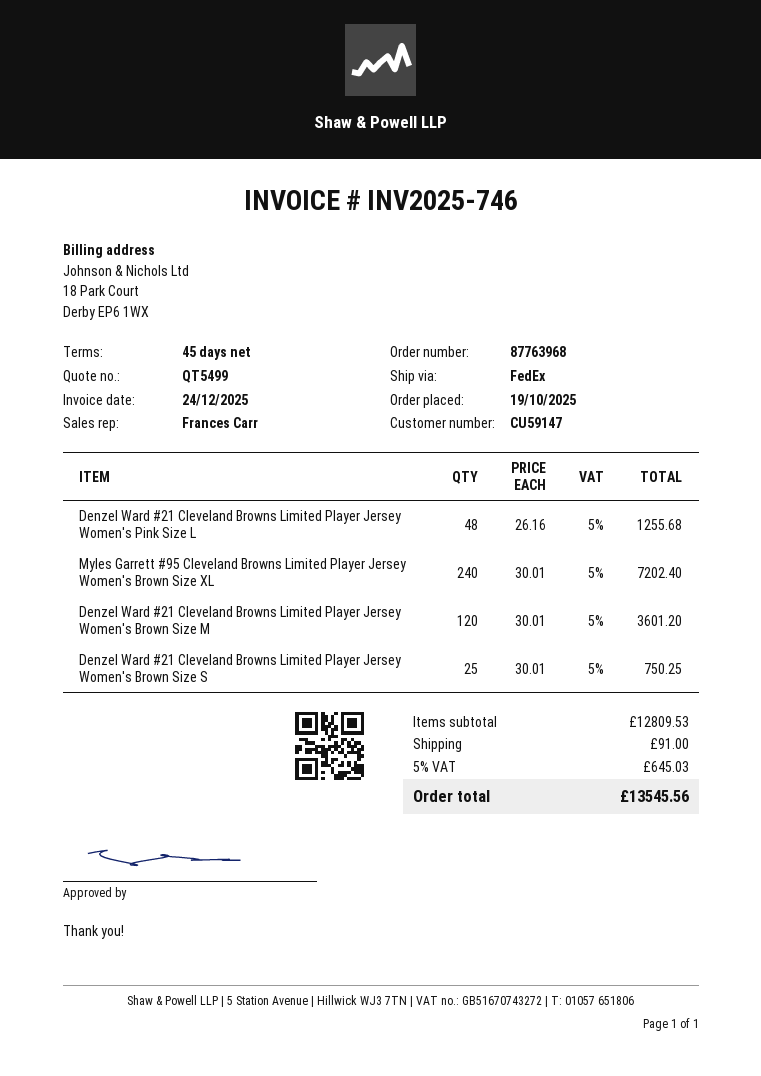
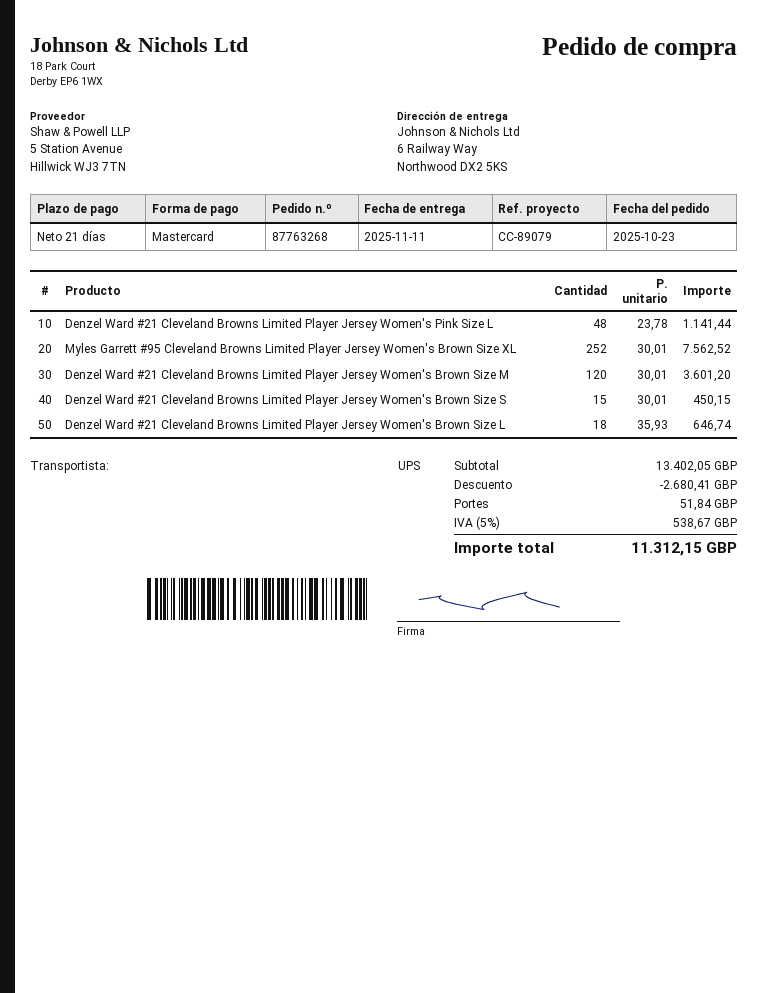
order number: 87763968 -> 87763268
order date: 2025-10-19 -> 2025-10-23
payment terms: 45 days -> 21 days
shipping method: FedEx -> UPS
Denzel Ward #21 Cleveland Browns Limited Player Jersey Women's Pink Size L: 48 x 26.16 = 1255.68 -> 48 x 23.78 = 1141.44
Myles Garrett #95 Cleveland Browns Limited Player Jersey Women's Brown Size XL: 240 x 30.01 = 7202.40 -> 252 x 30.01 = 7562.52
Denzel Ward #21 Cleveland Browns Limited Player Jersey Women's Brown Size S: 25 x 30.01 = 750.25 -> 15 x 30.01 = 450.15
Denzel Ward #21 Cleveland Browns Limited Player Jersey Women's Brown Size L: none -> 18 x 35.93 = 646.74
subtotal: 12809.53 -> 13402.05
discount: none -> 2680.41
shipping: 91.00 -> 51.84
tax: 5% = 645.03 -> 5% = 538.67
total: 13545.56 -> 11312.15

